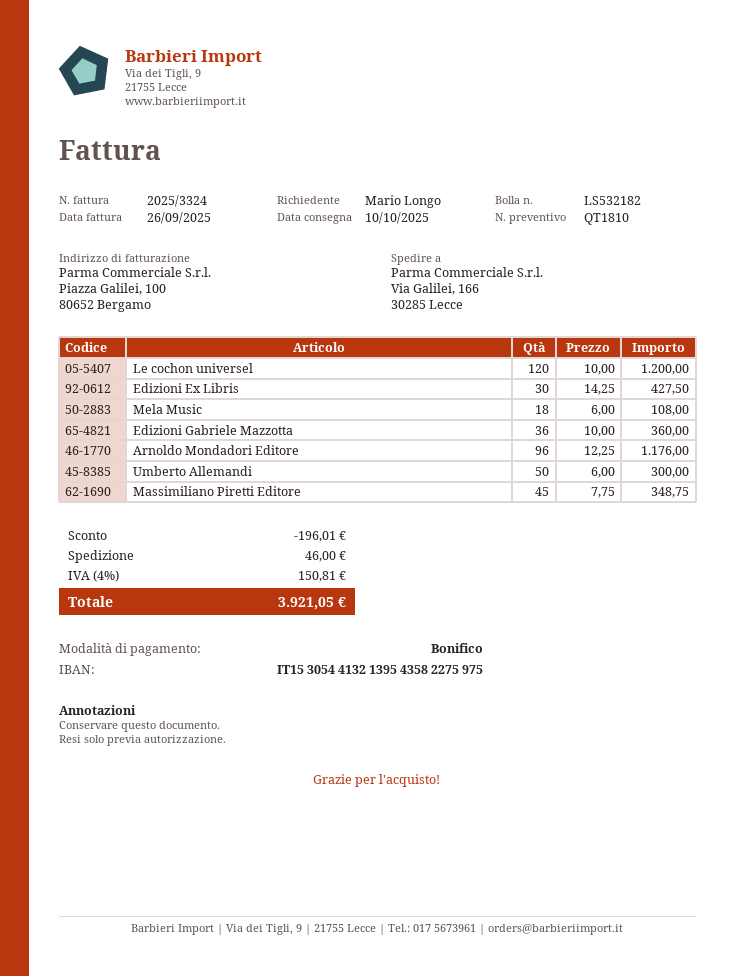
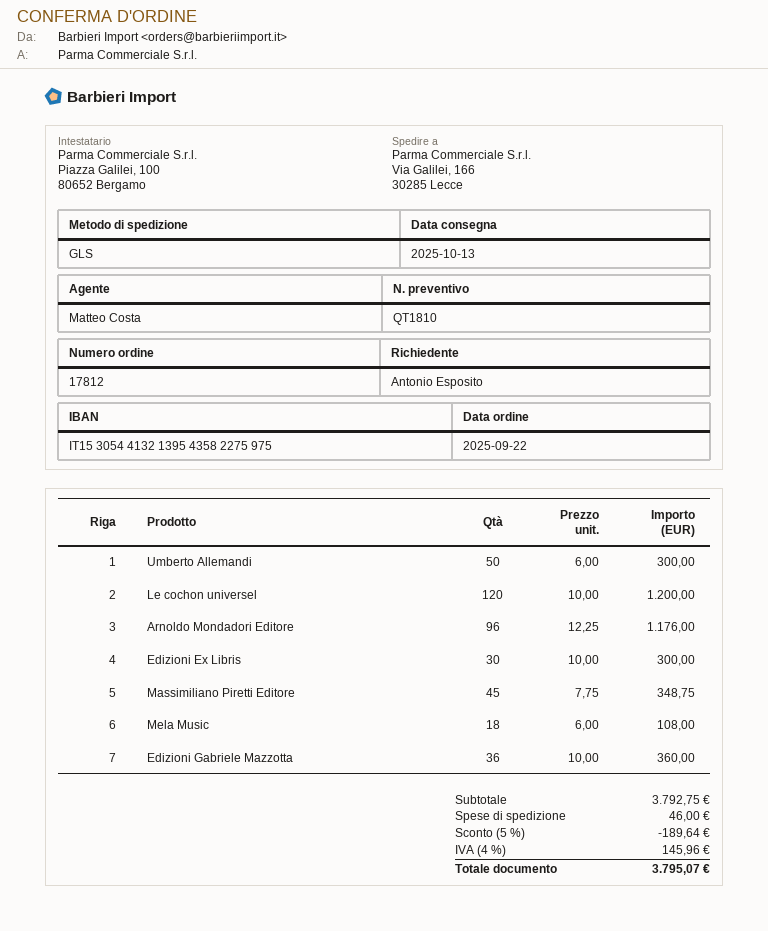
delivery date: 2025-10-10 -> 2025-10-13
ordered by: Mario Longo -> Antonio Esposito
Edizioni Ex Libris: 30 x 14.25 = 427.50 -> 30 x 10.00 = 300.00
discount: 196.01 -> 189.64
tax: 4% = 150.81 -> 4% = 145.96
total: 3921.05 -> 3795.07

